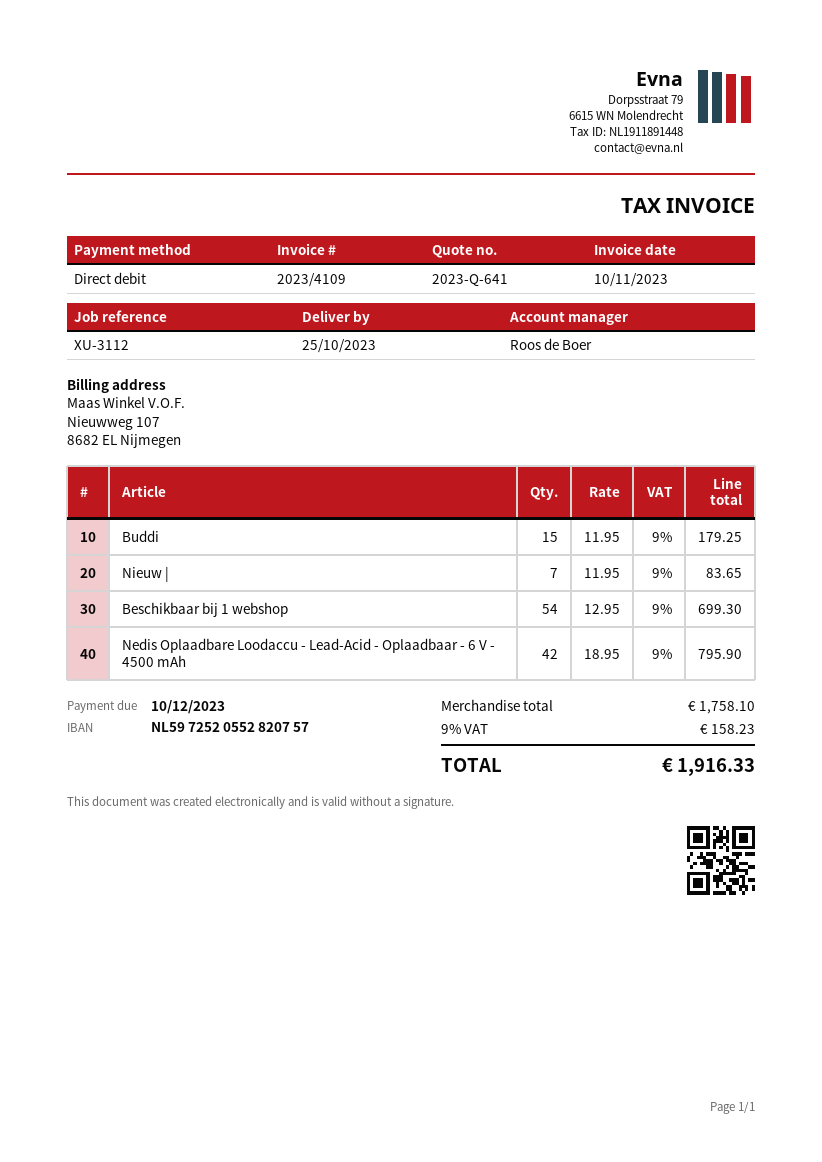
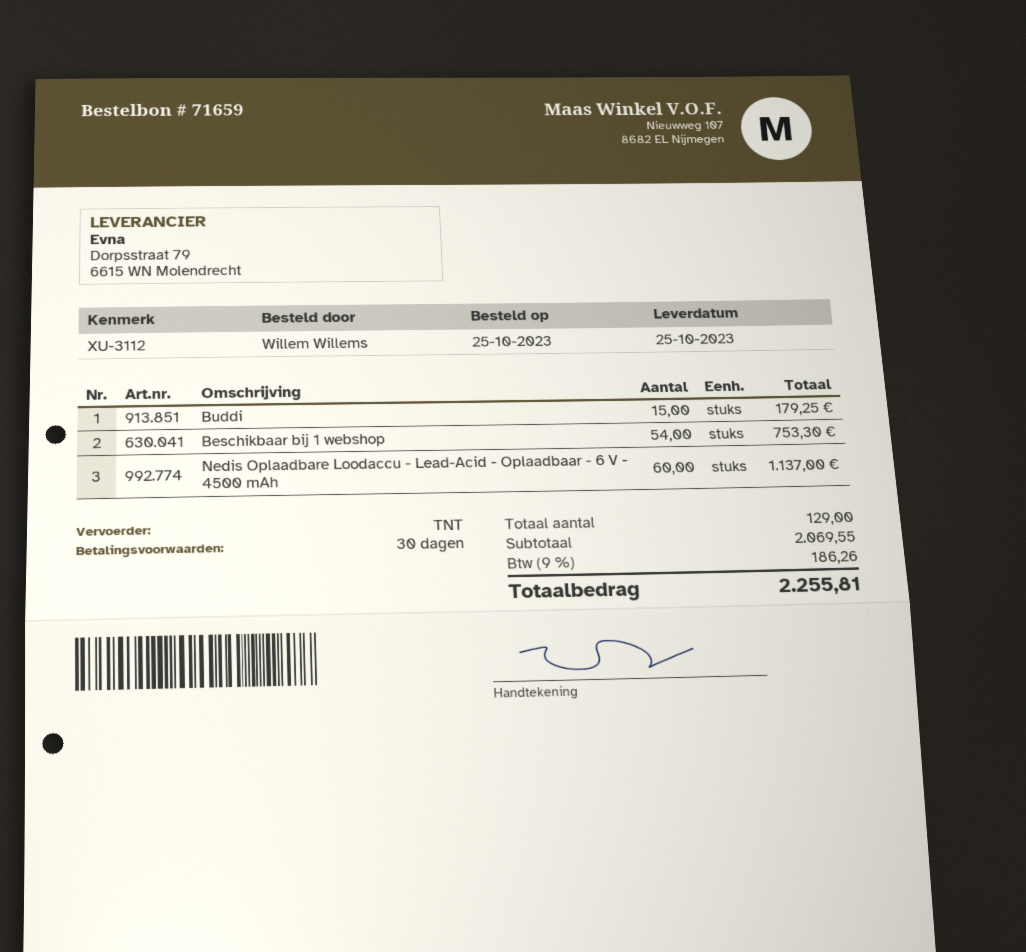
Nieuw |: 7 for 83.65 -> none
Beschikbaar bij 1 webshop: 54 for 699.30 -> 54 for 753.30
Nedis Oplaadbare Loodaccu - Lead-Acid - Oplaadbaar - 6 V - 4500 mAh: 42 for 795.90 -> 60 for 1137.00
subtotal: 1758.10 -> 2069.55
tax: 9% = 158.23 -> 9% = 186.26
total: 1916.33 -> 2255.81

